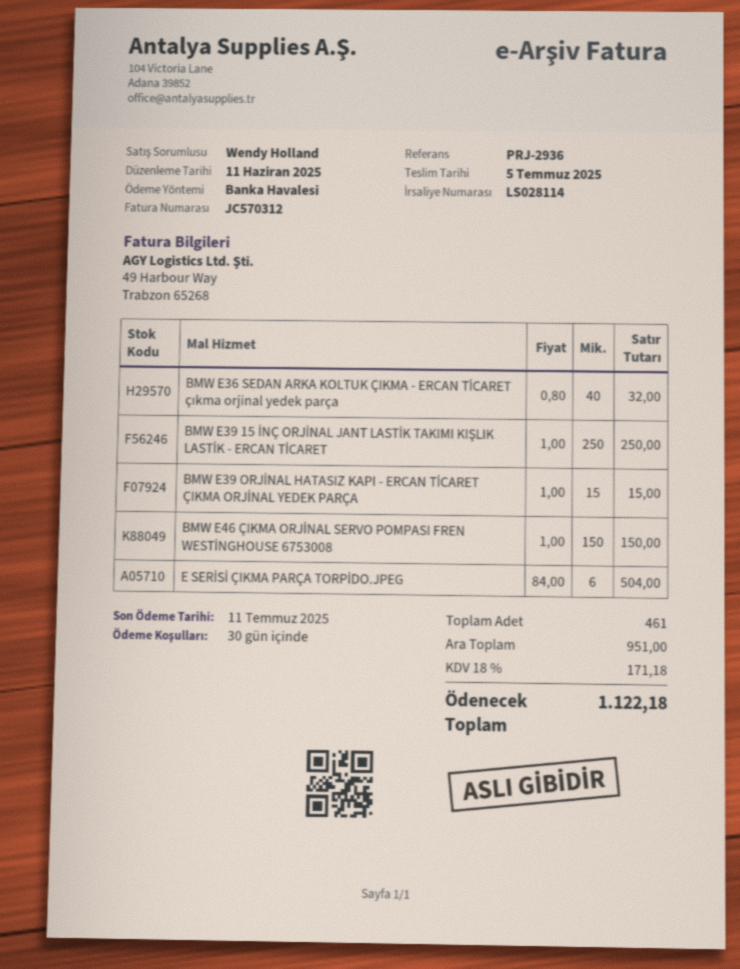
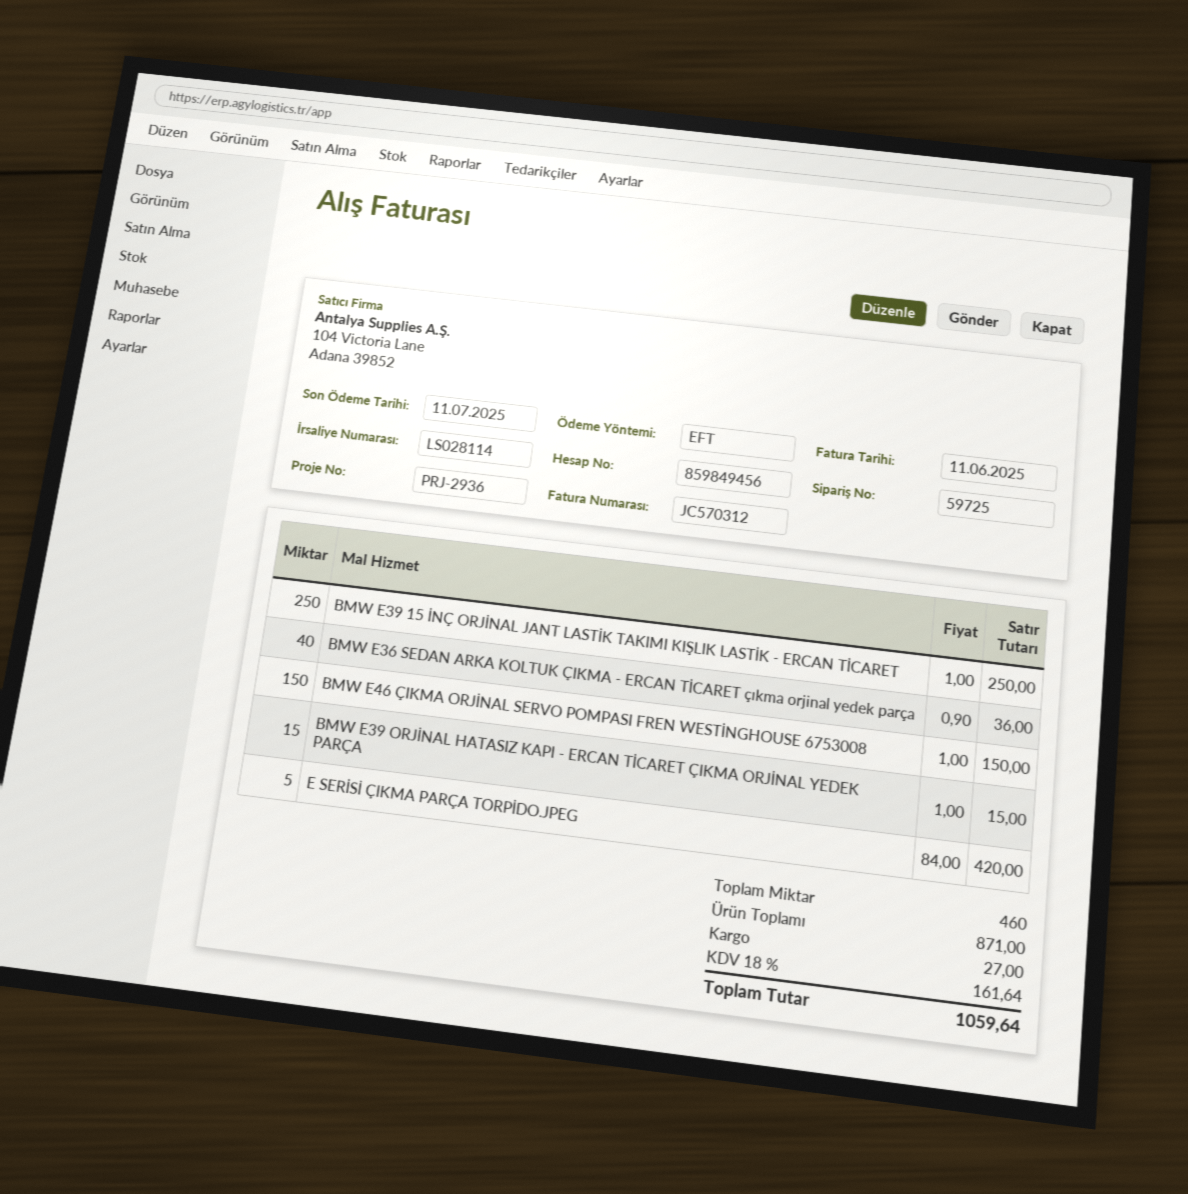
BMW E36 SEDAN ARKA KOLTUK ÇIKMA - ERCAN TİCARET çıkma orjinal yedek parça: 40 x 0.80 = 32.00 -> 40 x 0.90 = 36.00
E SERİSİ ÇIKMA PARÇA TORPİDO.JPEG: 6 x 84.00 = 504.00 -> 5 x 84.00 = 420.00
total quantity: 461 -> 460
subtotal: 951.00 -> 871.00
shipping: none -> 27.00
tax: 18% = 171.18 -> 18% = 161.64
total: 1122.18 -> 1059.64

